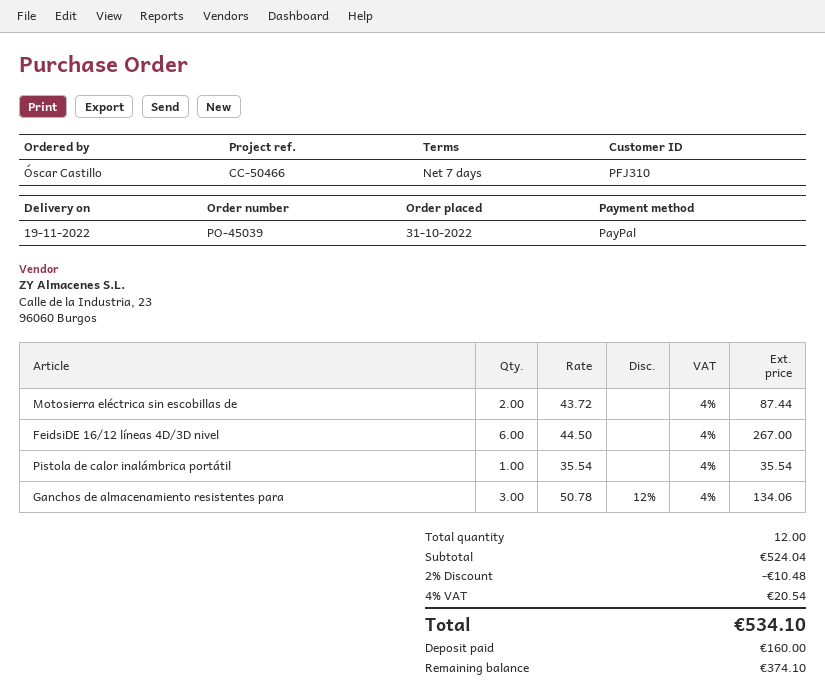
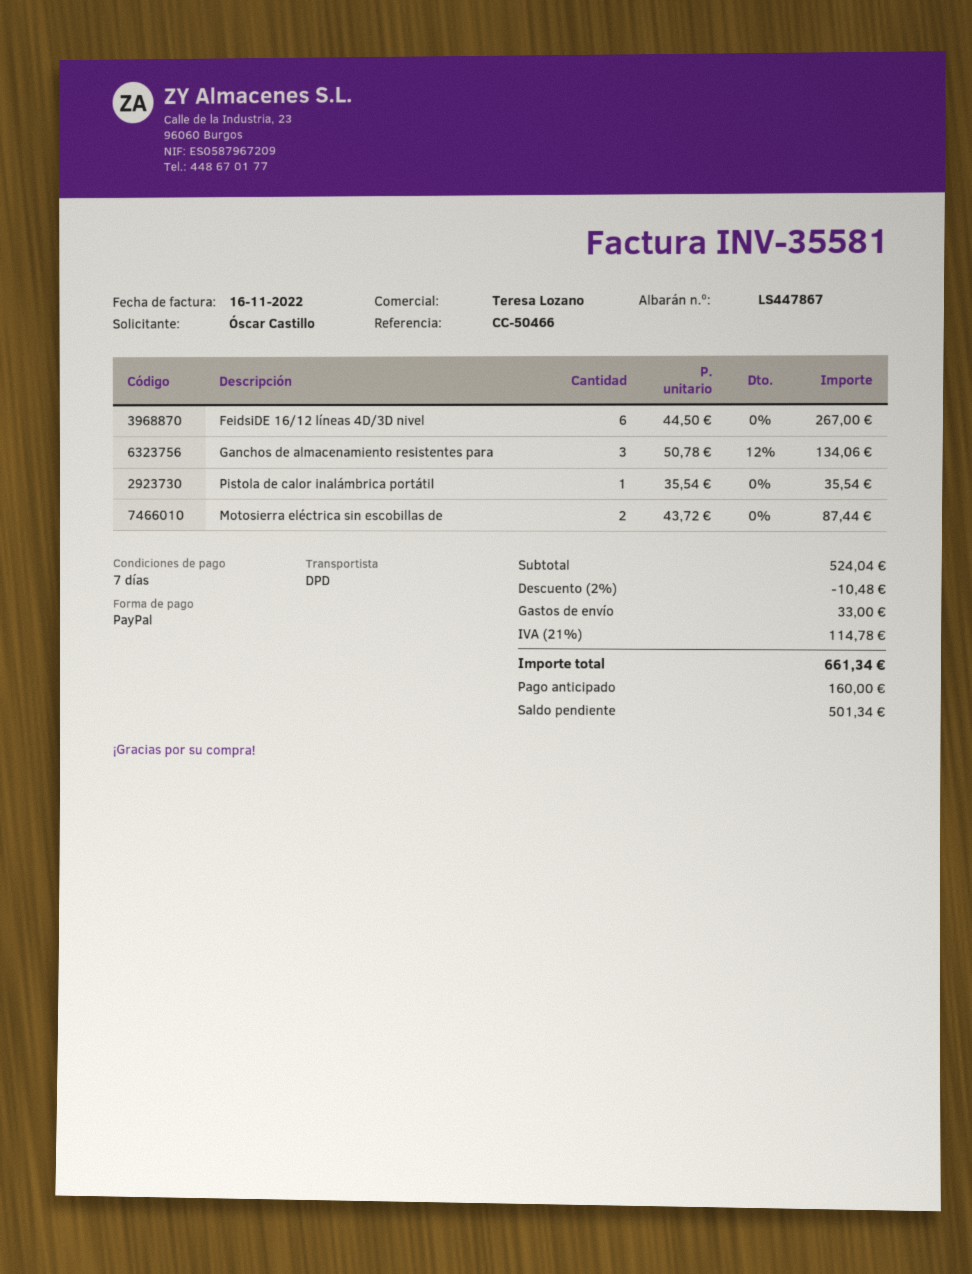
shipping: none -> 33.00
tax: 4% = 20.54 -> 21% = 114.78
total: 534.10 -> 661.34
balance: 374.10 -> 501.34

